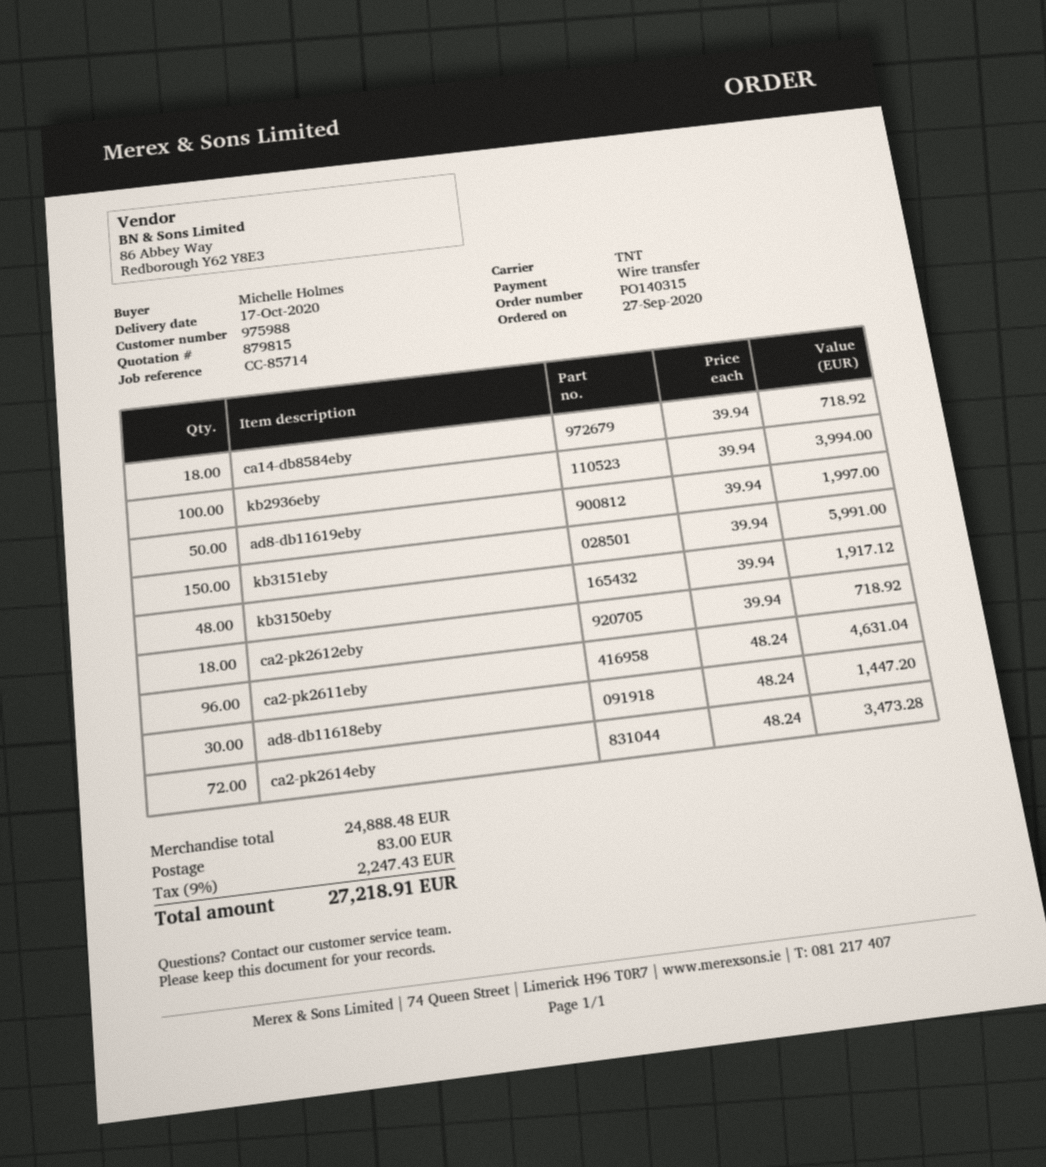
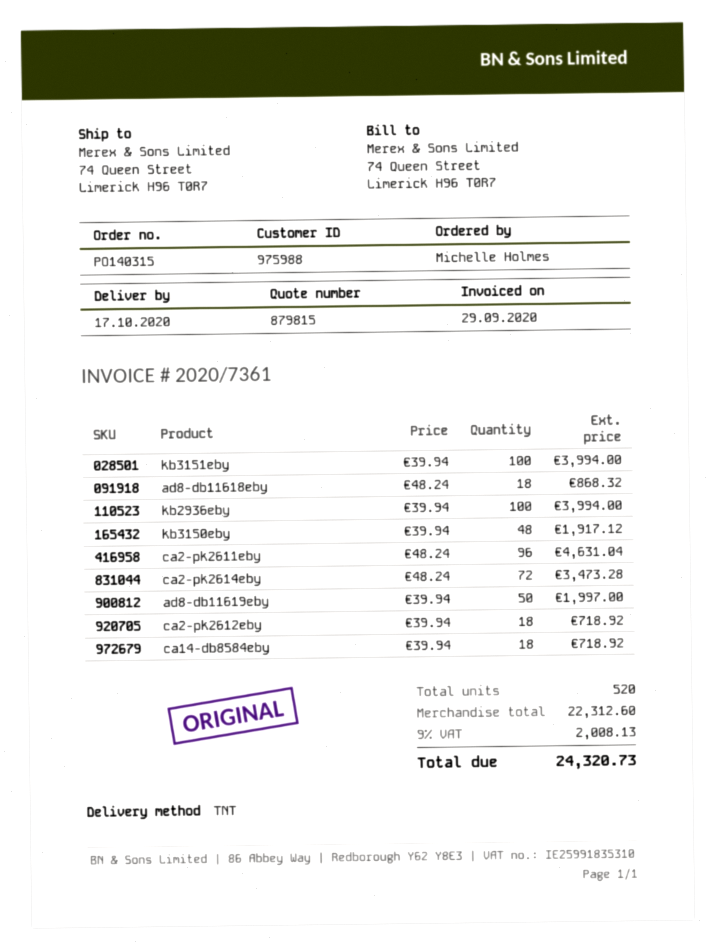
kb3151eby: 150 x 39.94 = 5991.00 -> 100 x 39.94 = 3994.00
ad8-db11618eby: 30 x 48.24 = 1447.20 -> 18 x 48.24 = 868.32
subtotal: 24888.48 -> 22312.60
shipping: 83.00 -> none
tax: 9% = 2247.43 -> 9% = 2008.13
total: 27218.91 -> 24320.73

